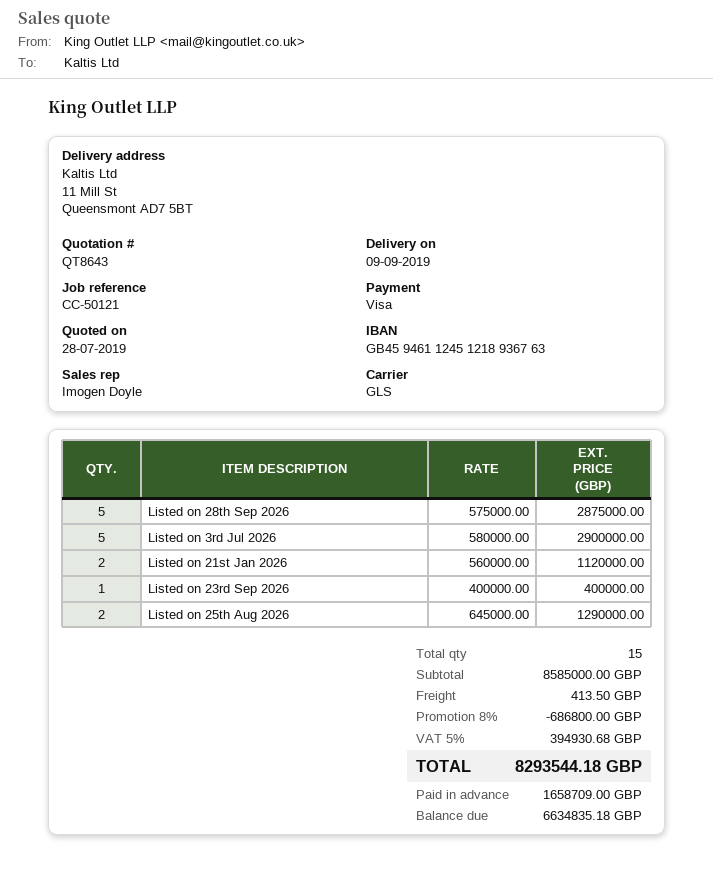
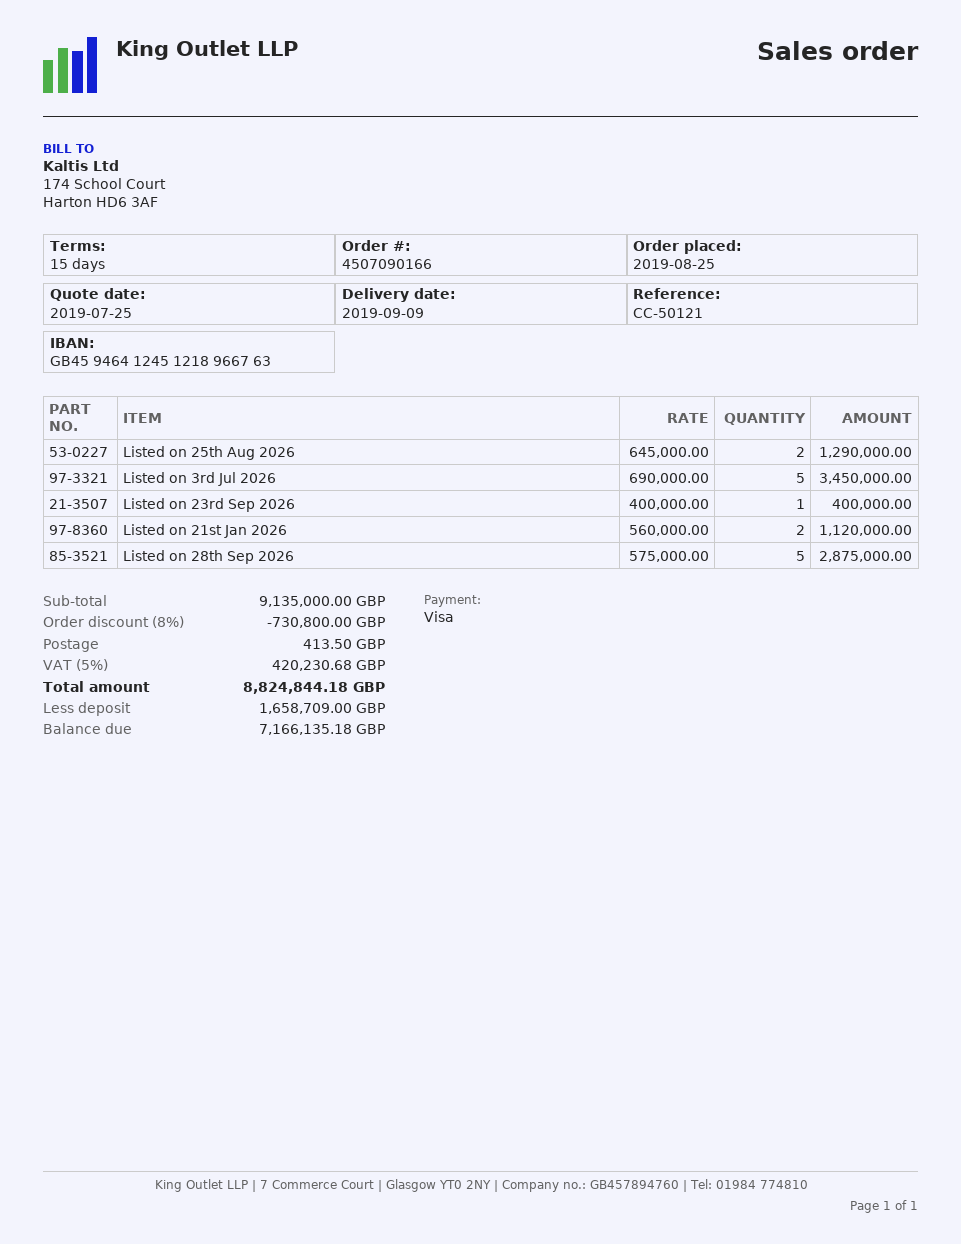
quote date: 2019-07-28 -> 2019-07-25
bank account: GB45946112451218936763 -> GB45946412451218966763
Listed on 3rd Jul 2026: 5 x 580000.00 = 2900000.00 -> 5 x 690000.00 = 3450000.00
subtotal: 8585000.00 -> 9135000.00
discount: 8% = 686800.00 -> 8% = 730800.00
tax: 5% = 394930.68 -> 5% = 420230.68
total: 8293544.18 -> 8824844.18
balance: 6634835.18 -> 7166135.18

